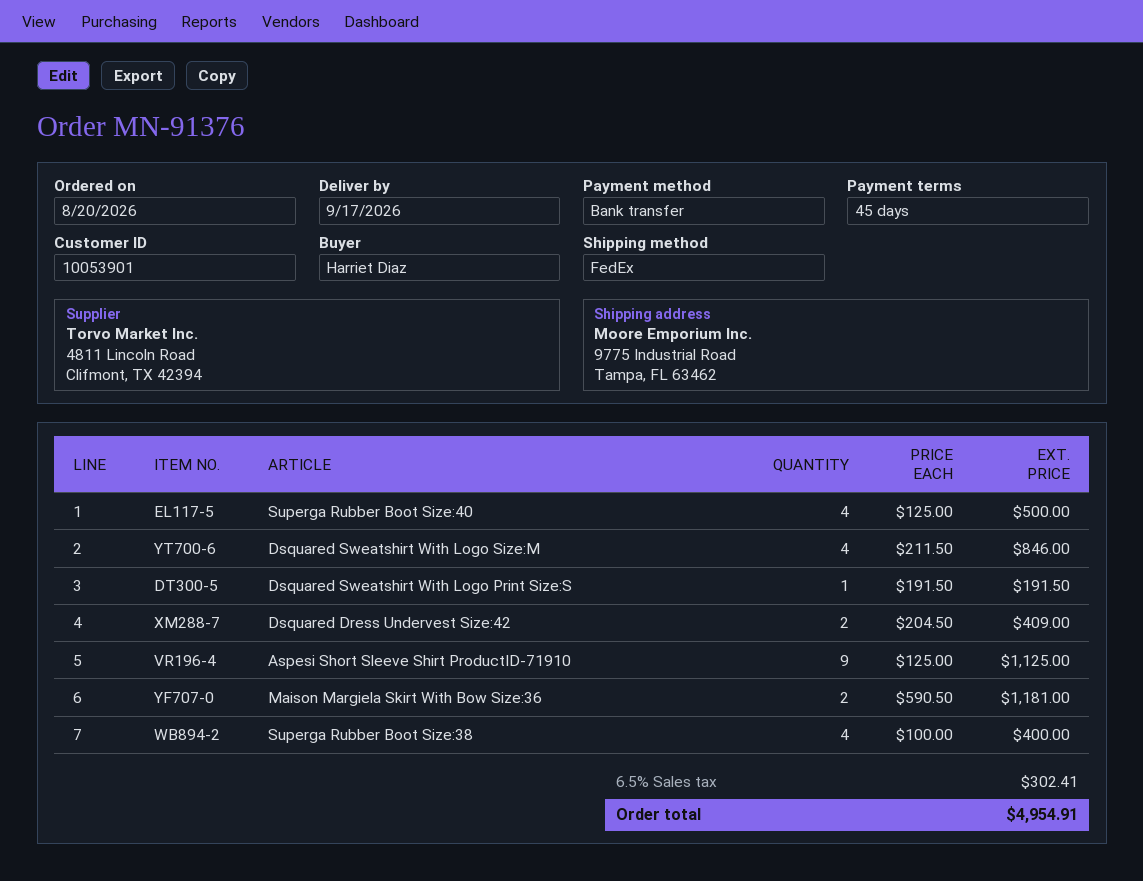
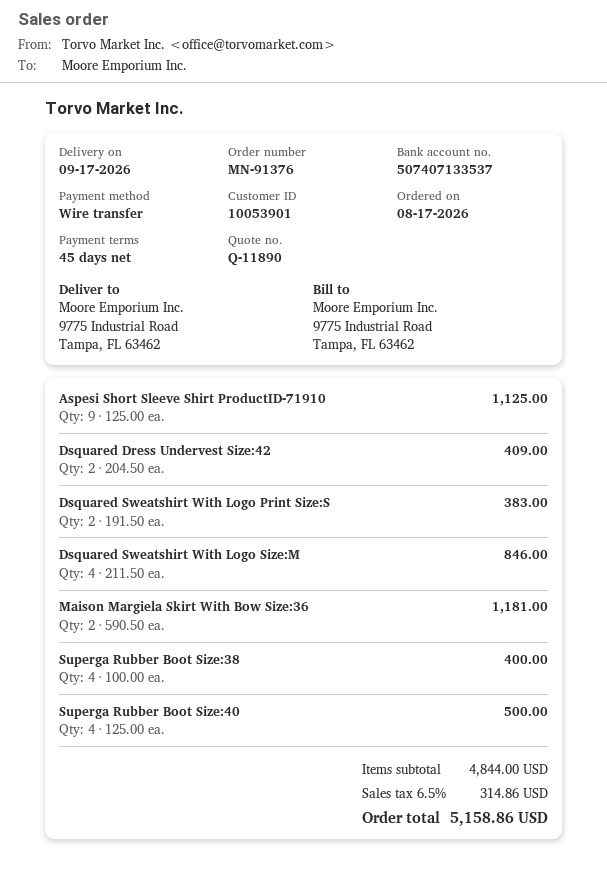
order date: 2026-08-20 -> 2026-08-17
Dsquared Sweatshirt With Logo Print Size:S: 1 x 191.50 = 191.50 -> 2 x 191.50 = 383.00
tax: 6.5% = 302.41 -> 6.5% = 314.86
total: 4954.91 -> 5158.86

